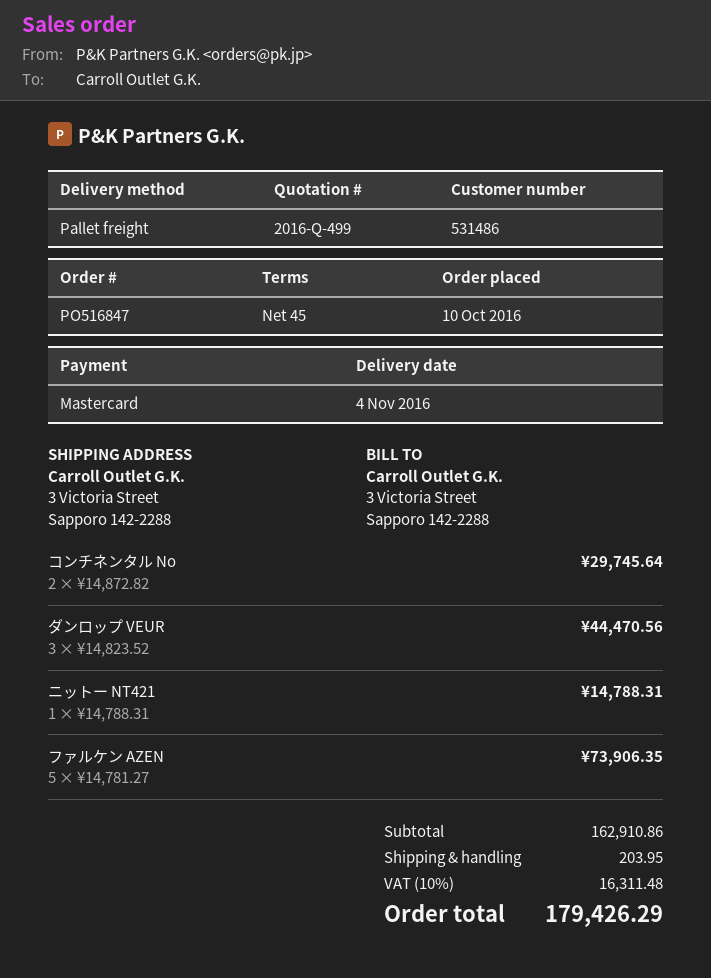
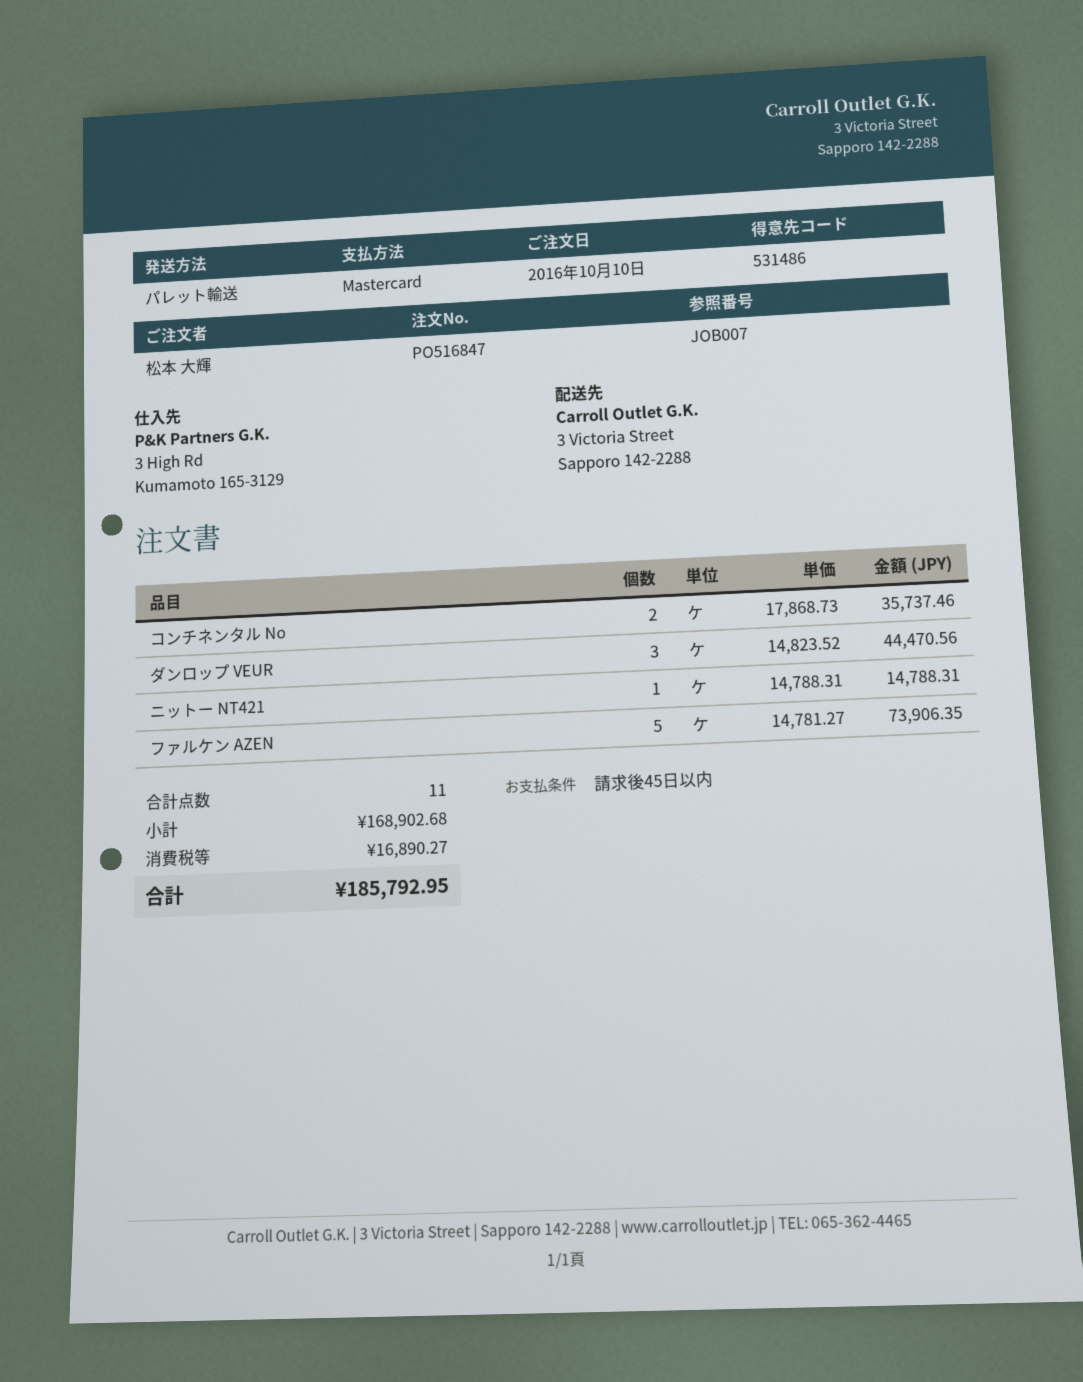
コンチネンタル No: 2 x 14872.82 = 29745.64 -> 2 x 17868.73 = 35737.46
subtotal: 162910.86 -> 168902.68
shipping: 203.95 -> none
tax: 16311.48 -> 16890.27
total: 179426.29 -> 185792.95

